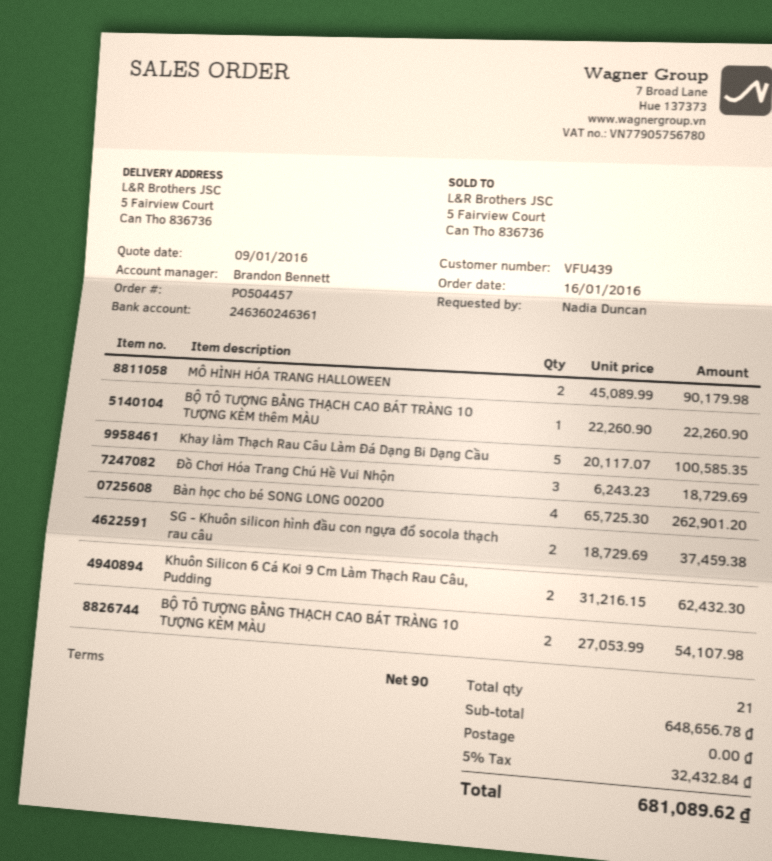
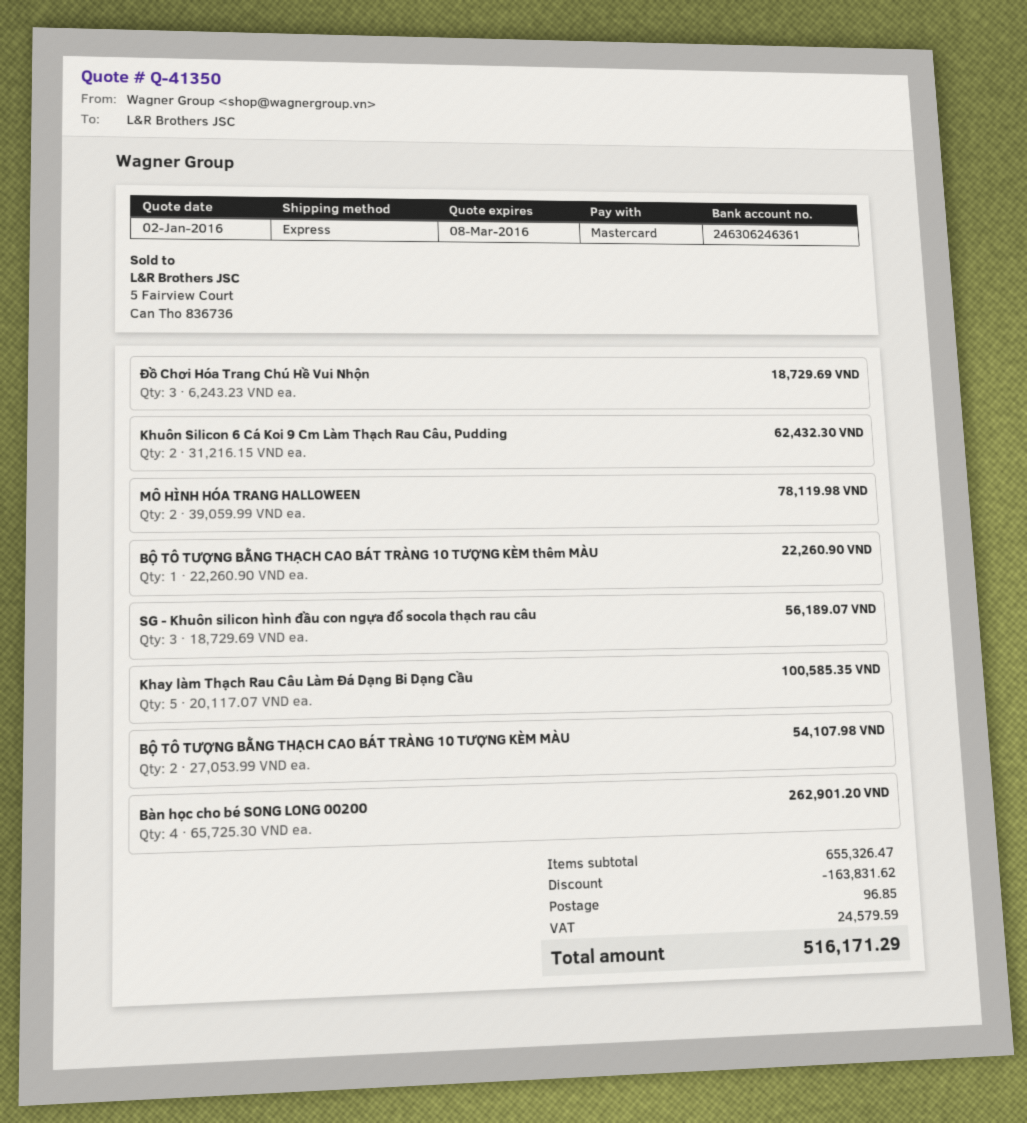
quote date: 2016-01-09 -> 2016-01-02
bank account: 246360246361 -> 246306246361
MÔ HÌNH HÓA TRANG HALLOWEEN: 2 x 45089.99 = 90179.98 -> 2 x 39059.99 = 78119.98
SG - Khuôn silicon hình đầu con ngựa đổ socola thạch rau câu: 2 x 18729.69 = 37459.38 -> 3 x 18729.69 = 56189.07
subtotal: 648656.78 -> 655326.47
discount: none -> 163831.62
shipping: 0.00 -> 96.85
tax: 32432.84 -> 24579.59
total: 681089.62 -> 516171.29

